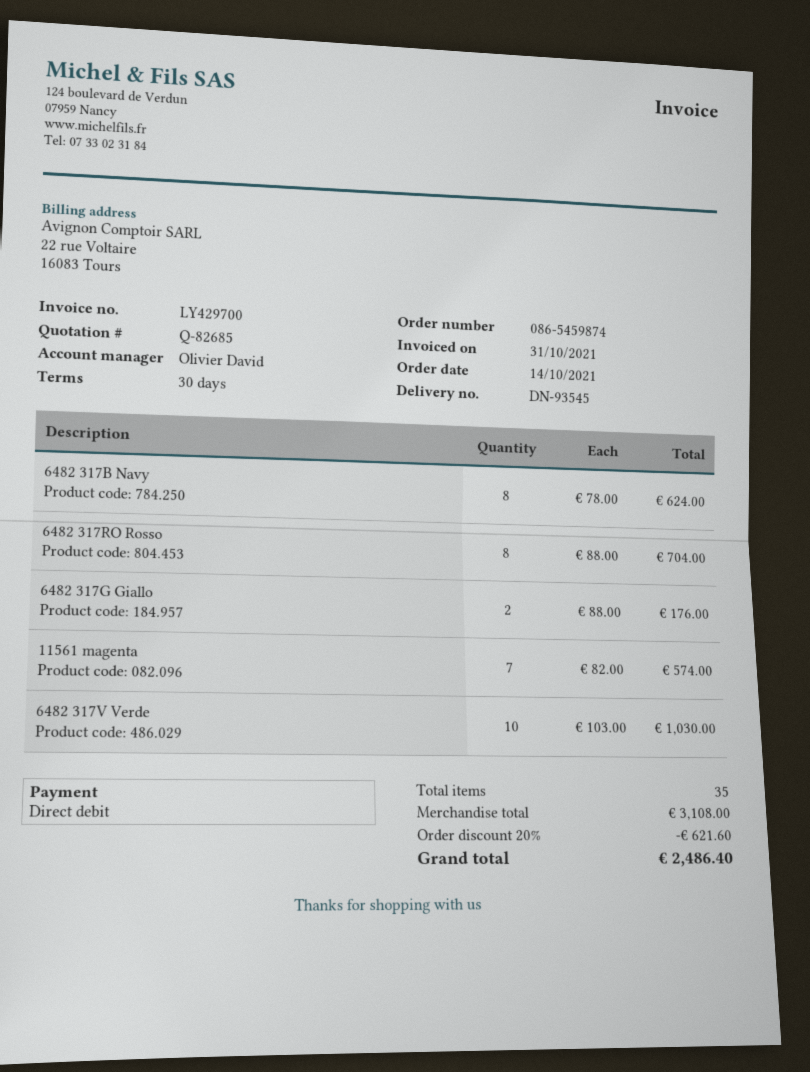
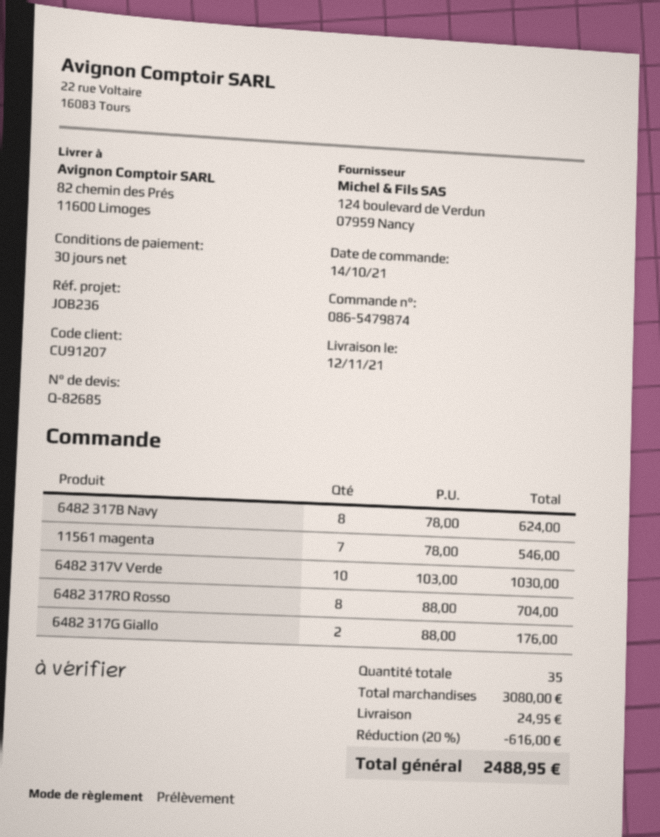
order number: 086-5459874 -> 086-5479874
11561 magenta: 7 x 82.00 = 574.00 -> 7 x 78.00 = 546.00
subtotal: 3108.00 -> 3080.00
discount: 20% = 621.60 -> 20% = 616.00
shipping: none -> 24.95
total: 2486.40 -> 2488.95

